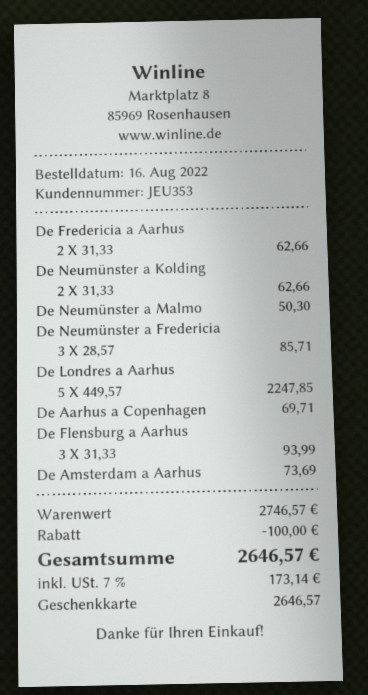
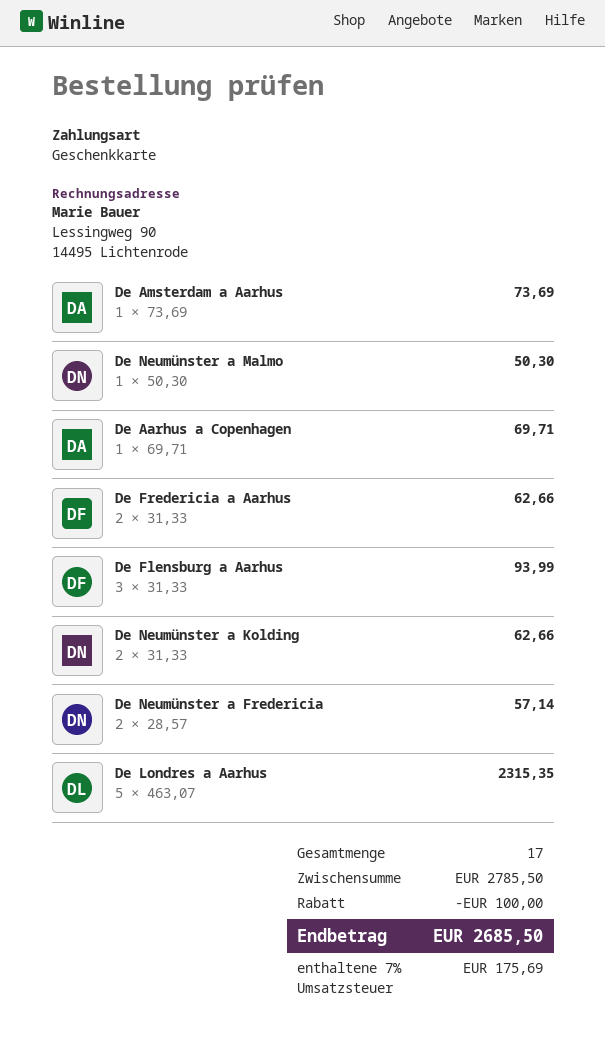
De Neumünster a Fredericia: 3 x 28.57 = 85.71 -> 2 x 28.57 = 57.14
De Londres a Aarhus: 5 x 449.57 = 2247.85 -> 5 x 463.07 = 2315.35
subtotal: 2746.57 -> 2785.50
tax: 7% = 173.14 -> 7% = 175.69
total: 2646.57 -> 2685.50

